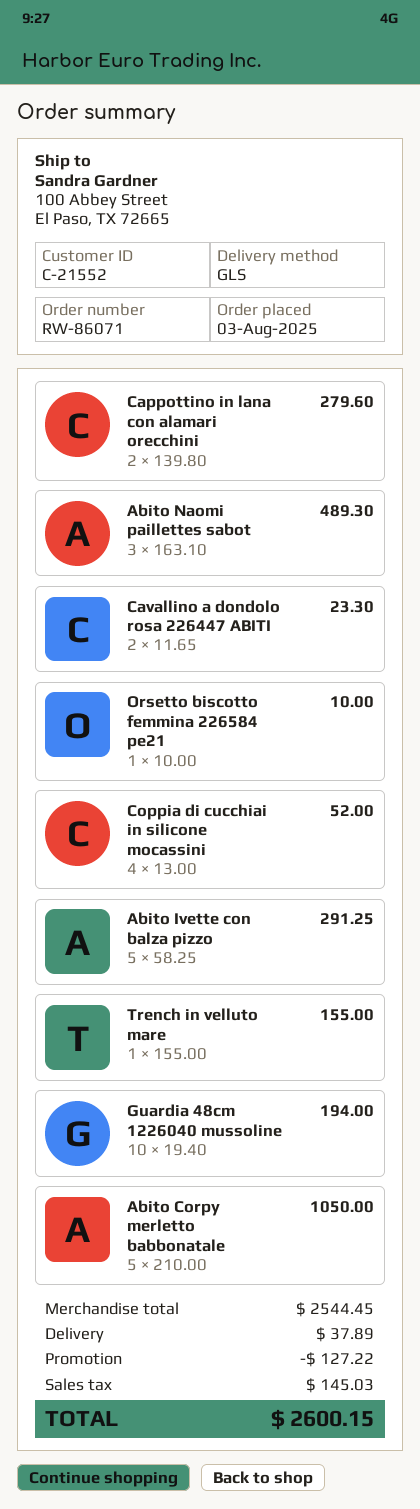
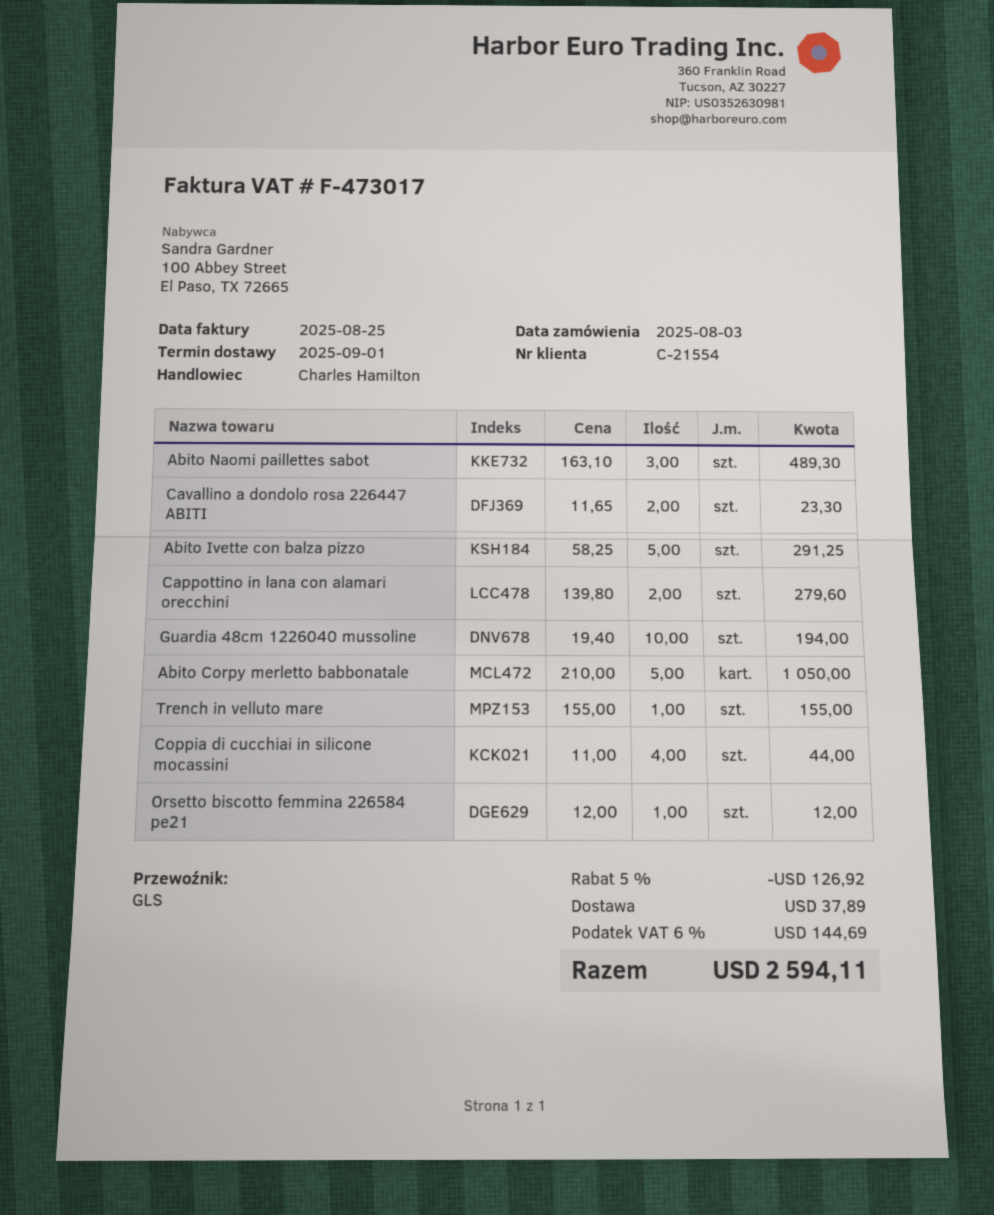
customer number: C-21552 -> C-21554
Orsetto biscotto femmina 226584 pe21: 1 x 10.00 = 10.00 -> 1 x 12.00 = 12.00
Coppia di cucchiai in silicone mocassini: 4 x 13.00 = 52.00 -> 4 x 11.00 = 44.00
discount: 127.22 -> 126.92
tax: 145.03 -> 144.69
total: 2600.15 -> 2594.11

